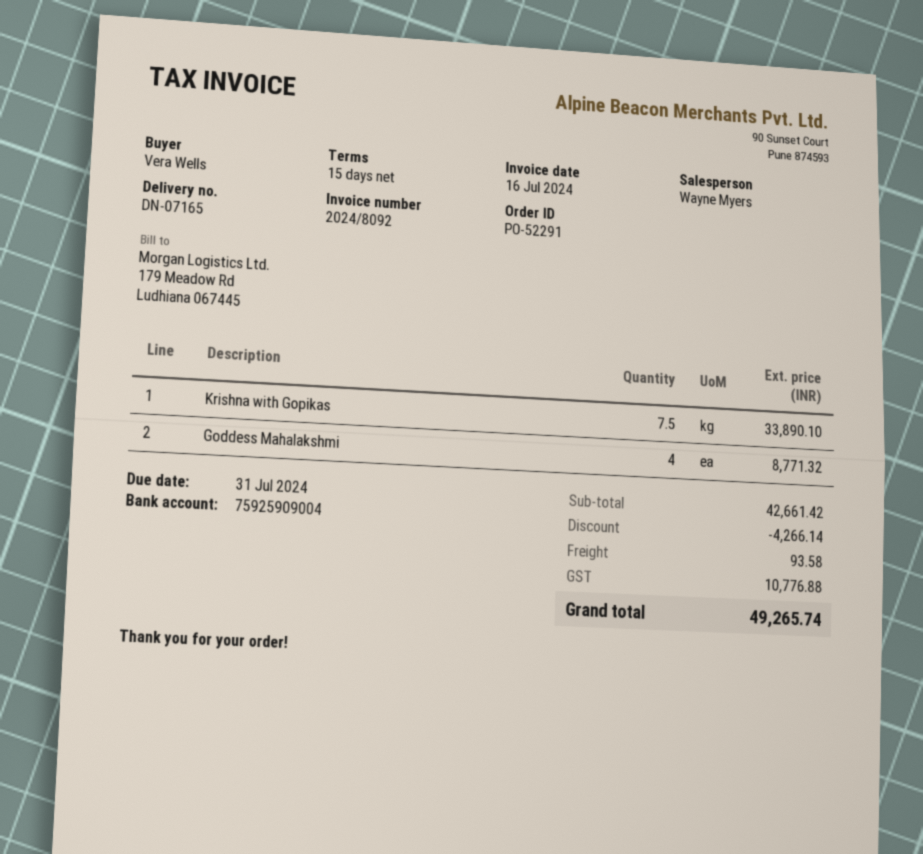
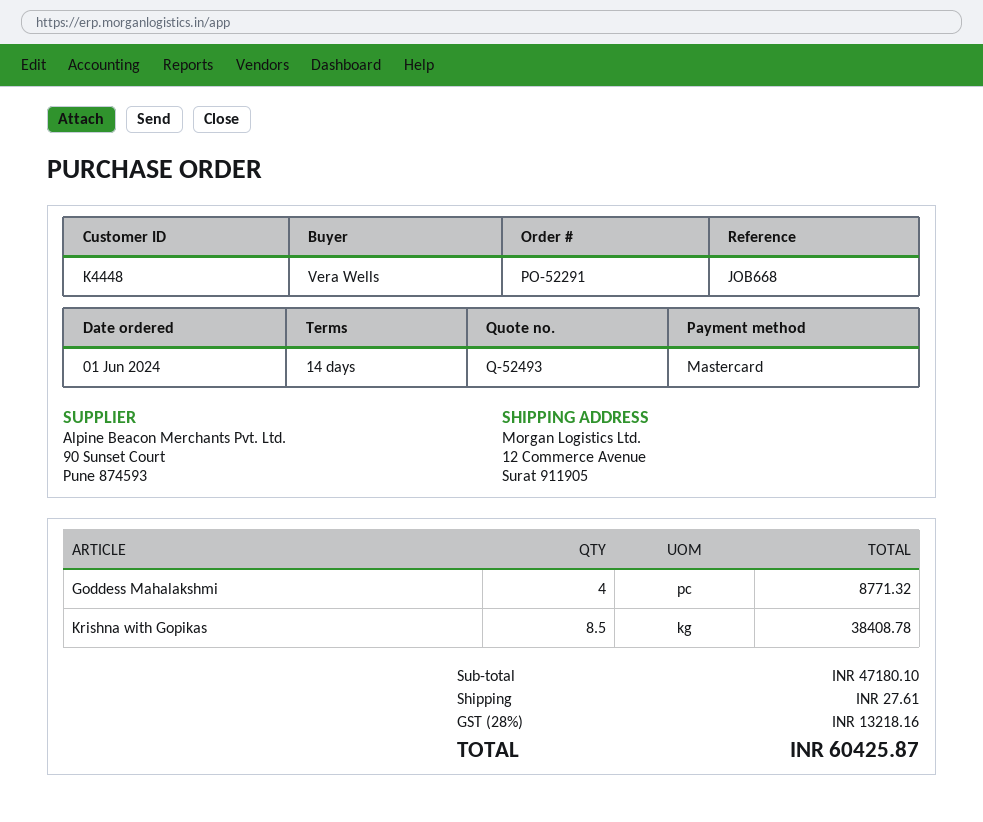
payment terms: 15 days -> 14 days
Krishna with Gopikas: 7.5 for 33890.10 -> 8.5 for 38408.78
subtotal: 42661.42 -> 47180.10
discount: 4266.14 -> none
shipping: 93.58 -> 27.61
tax: 10776.88 -> 13218.16
total: 49265.74 -> 60425.87

